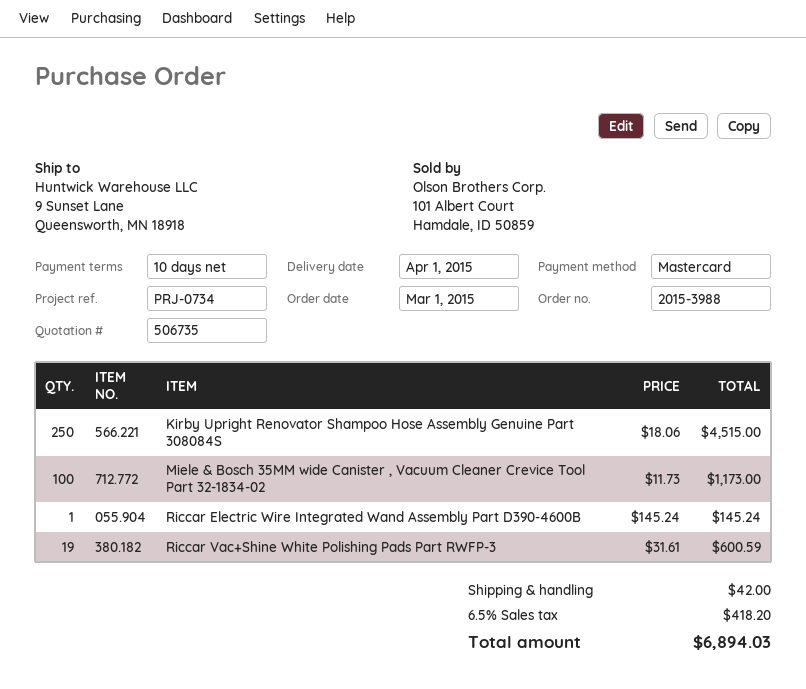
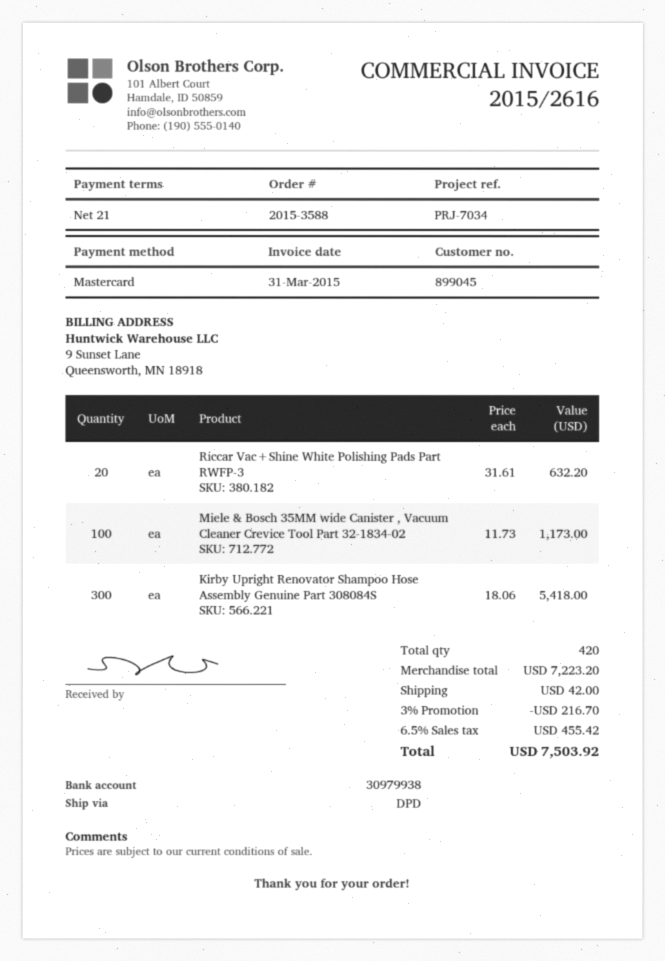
order number: 2015-3988 -> 2015-3588
payment terms: 10 days -> 21 days
reference: PRJ-0734 -> PRJ-7034
Kirby Upright Renovator Shampoo Hose Assembly Genuine Part 308084S: 250 x 18.06 = 4515.00 -> 300 x 18.06 = 5418.00
Riccar Electric Wire Integrated Wand Assembly Part D390-4600B: 1 x 145.24 = 145.24 -> none
Riccar Vac+Shine White Polishing Pads Part RWFP-3: 19 x 31.61 = 600.59 -> 20 x 31.61 = 632.20
discount: none -> 3% = 216.70
tax: 6.5% = 418.20 -> 6.5% = 455.42
total: 6894.03 -> 7503.92

